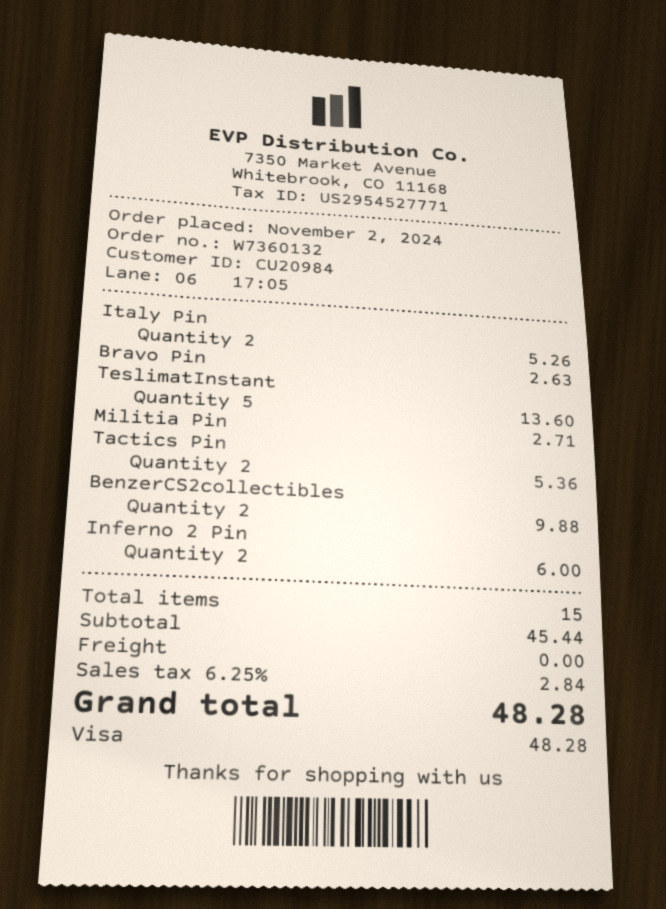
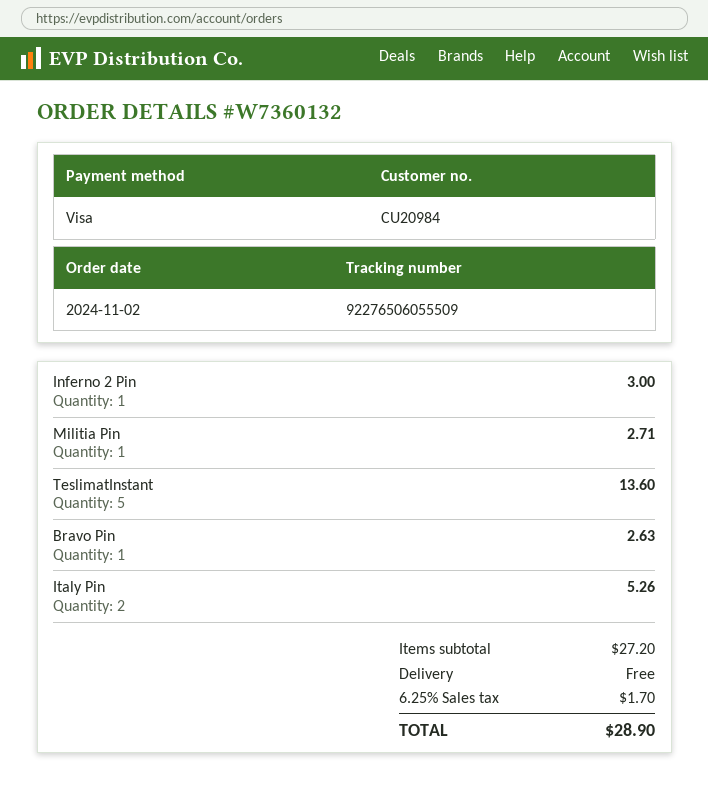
Tactics Pin: 2 for 5.36 -> none
BenzerCS2collectibles: 2 for 9.88 -> none
Inferno 2 Pin: 2 for 6.00 -> 1 for 3.00
subtotal: 45.44 -> 27.20
tax: 6.25% = 2.84 -> 6.25% = 1.70
total: 48.28 -> 28.90

